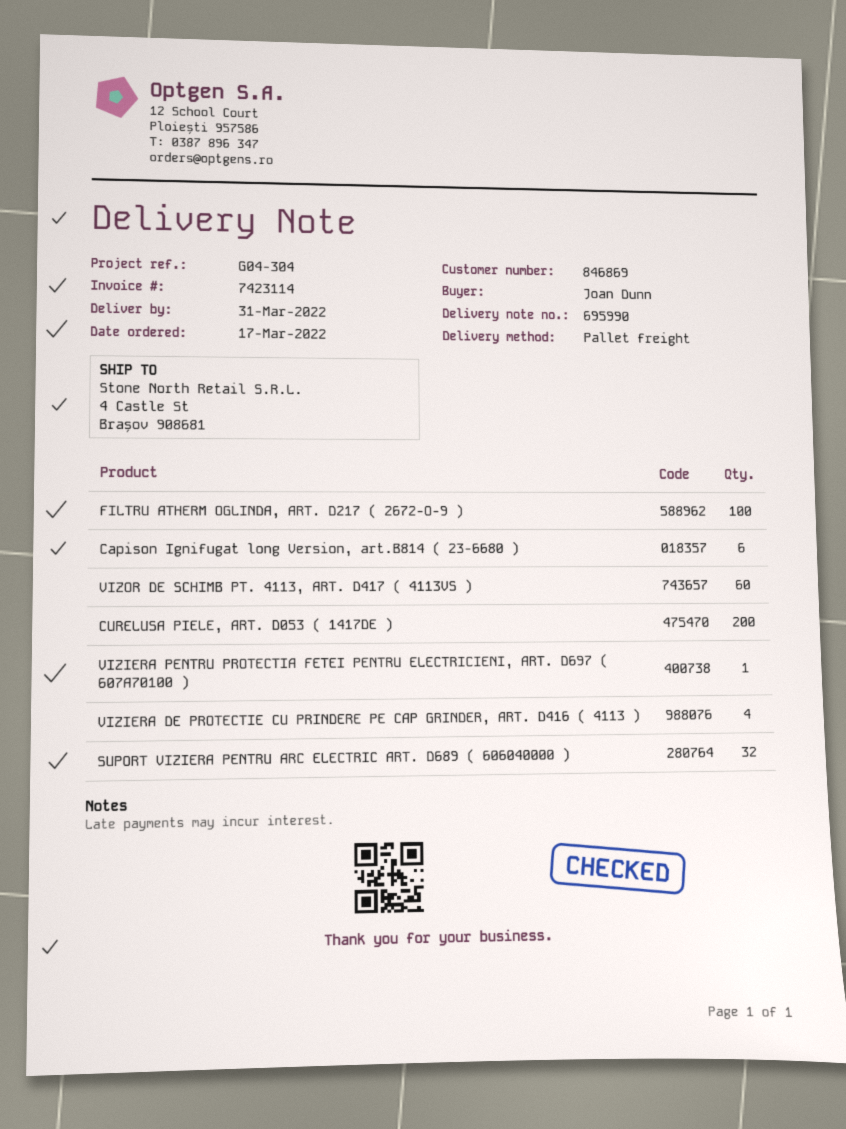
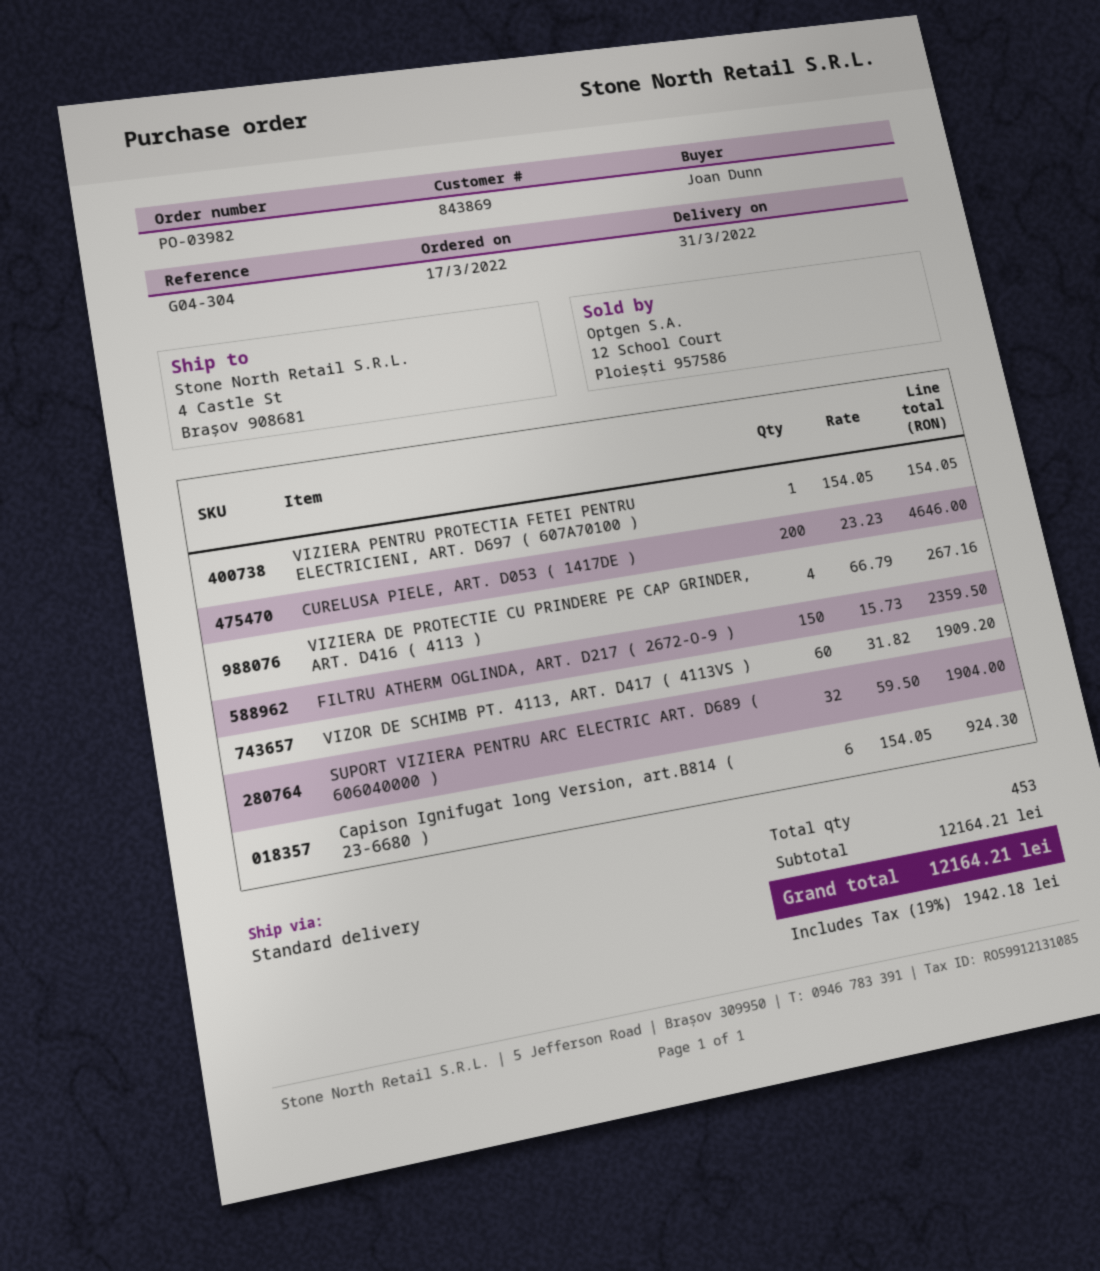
customer number: 846869 -> 843869
shipping method: pallet freight -> standard
FILTRU ATHERM OGLINDA, ART. D217 ( 2672-O-9 ): 100 -> 150

